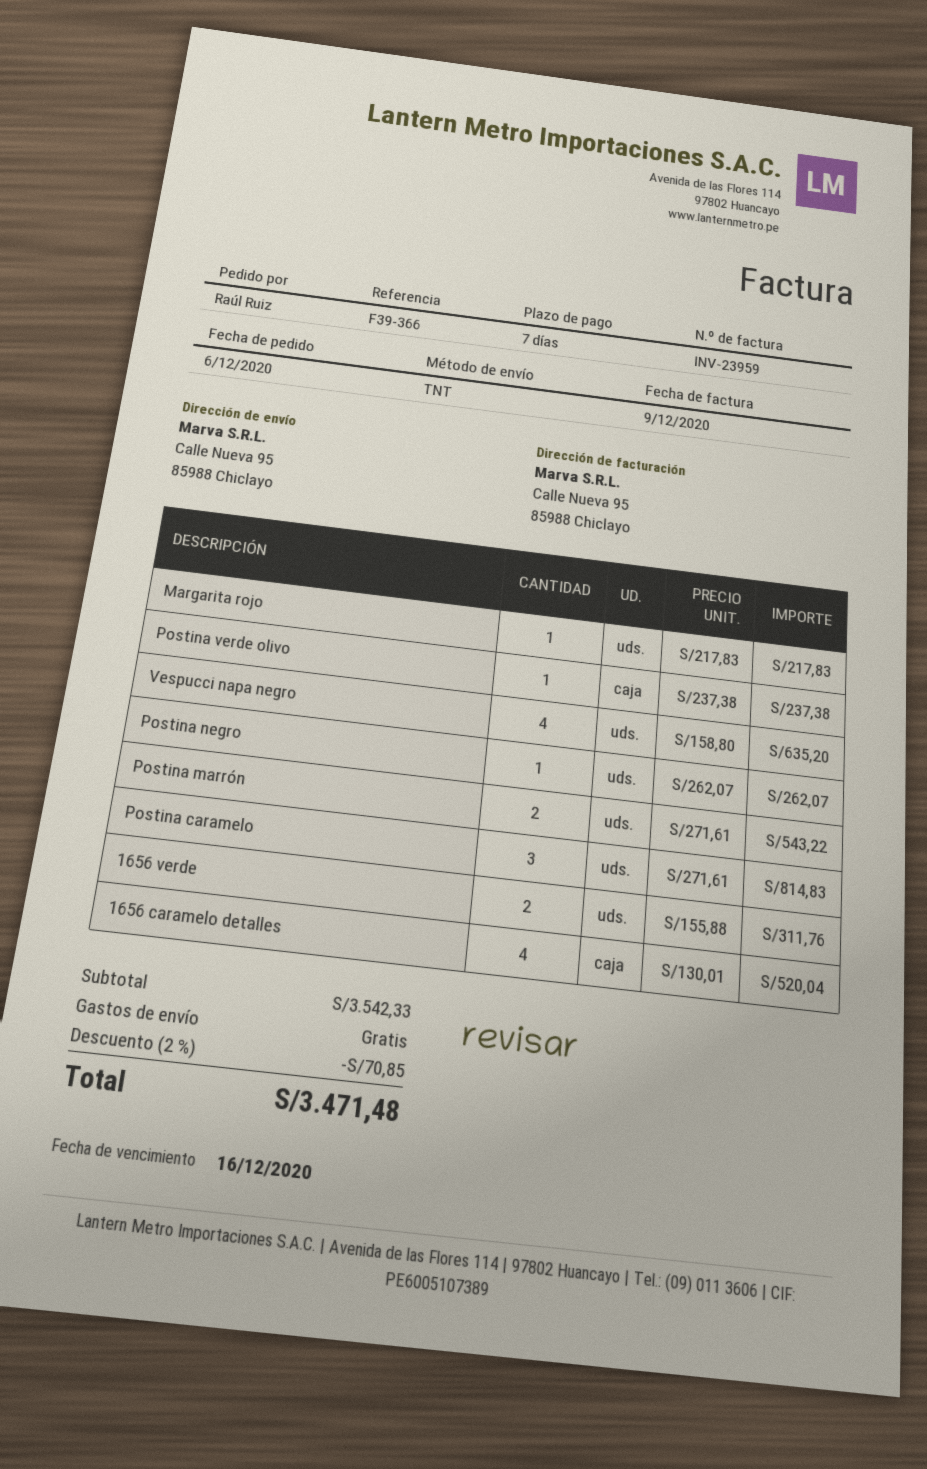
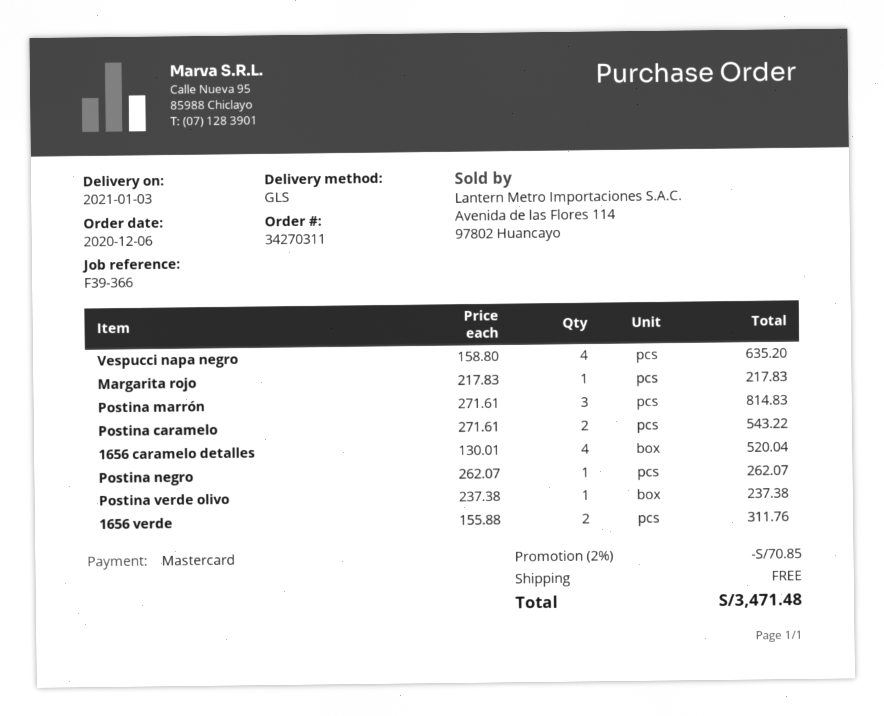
shipping method: TNT -> GLS
Postina marrón: 2 x 271.61 = 543.22 -> 3 x 271.61 = 814.83
Postina caramelo: 3 x 271.61 = 814.83 -> 2 x 271.61 = 543.22

